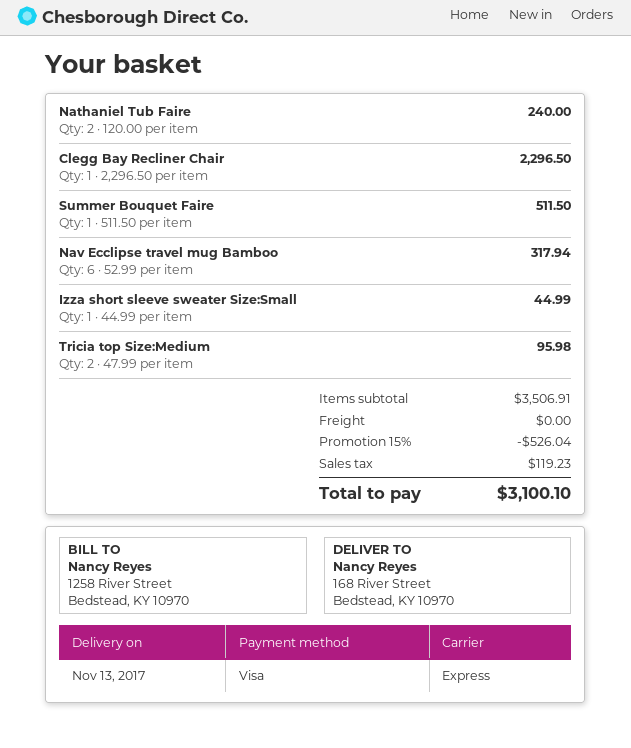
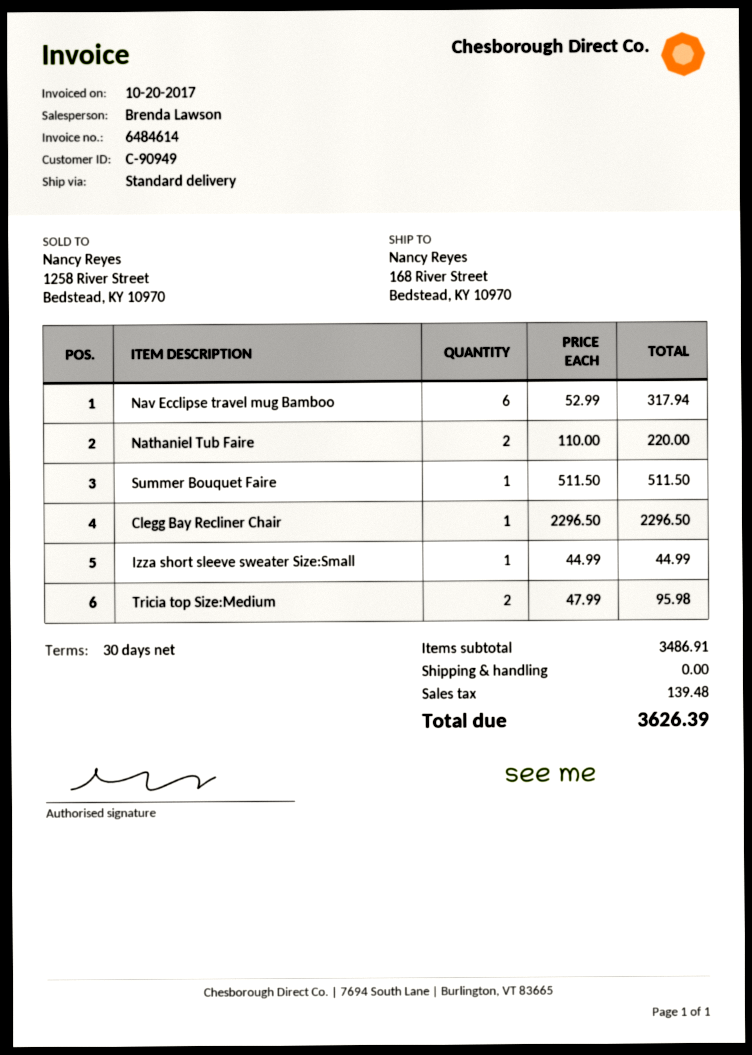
shipping method: express -> standard
Nathaniel Tub Faire: 2 x 120.00 = 240.00 -> 2 x 110.00 = 220.00
subtotal: 3506.91 -> 3486.91
discount: 15% = 526.04 -> none
tax: 119.23 -> 139.48
total: 3100.10 -> 3626.39

